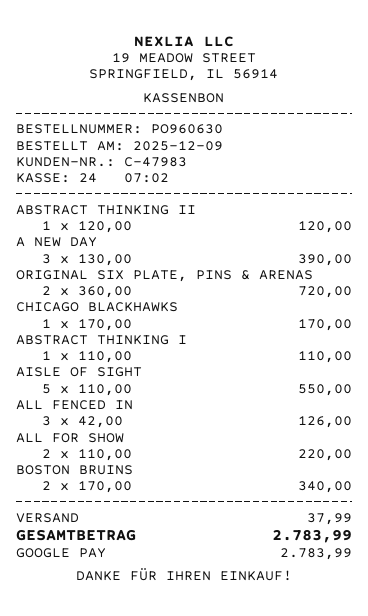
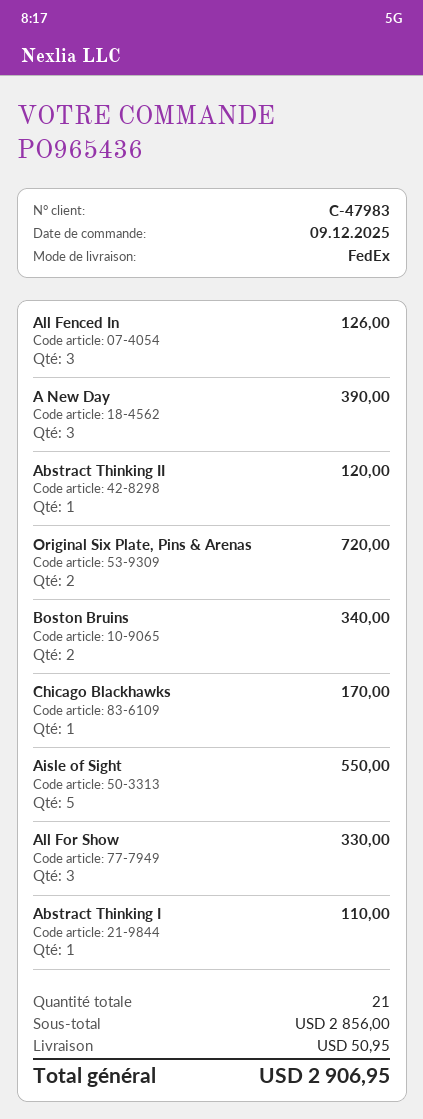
order number: PO960630 -> PO965436
ALL FOR SHOW: 2 for 220.00 -> 3 for 330.00
shipping: 37.99 -> 50.95
total: 2783.99 -> 2906.95

